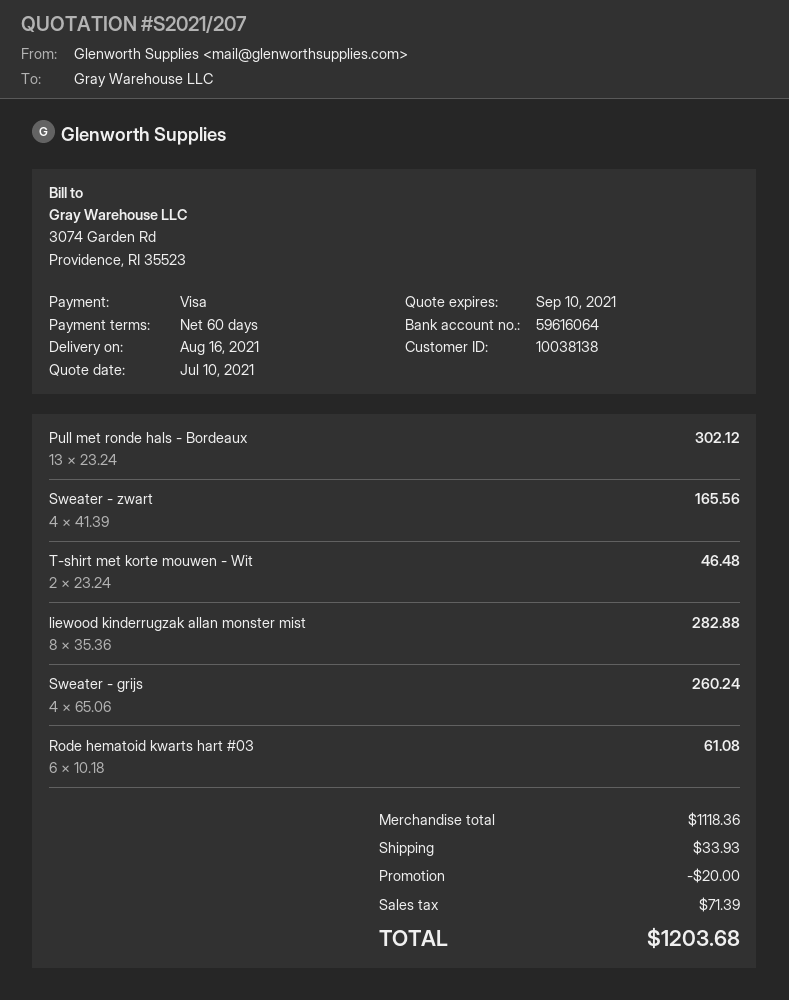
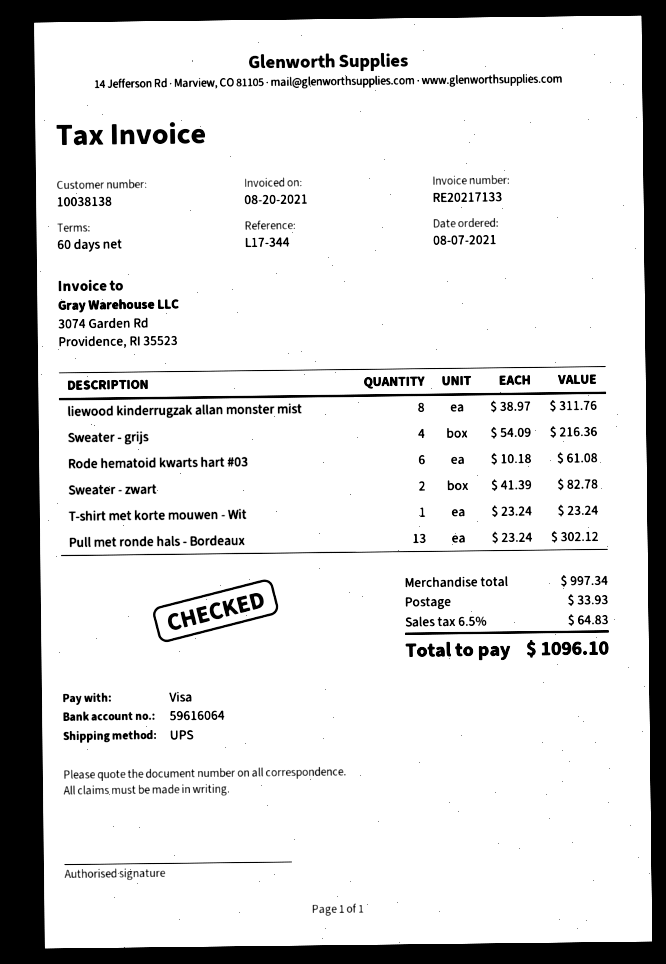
Sweater - zwart: 4 x 41.39 = 165.56 -> 2 x 41.39 = 82.78
T-shirt met korte mouwen - Wit: 2 x 23.24 = 46.48 -> 1 x 23.24 = 23.24
liewood kinderrugzak allan monster mist: 8 x 35.36 = 282.88 -> 8 x 38.97 = 311.76
Sweater - grijs: 4 x 65.06 = 260.24 -> 4 x 54.09 = 216.36
subtotal: 1118.36 -> 997.34
discount: 20.00 -> none
tax: 71.39 -> 64.83
total: 1203.68 -> 1096.10

